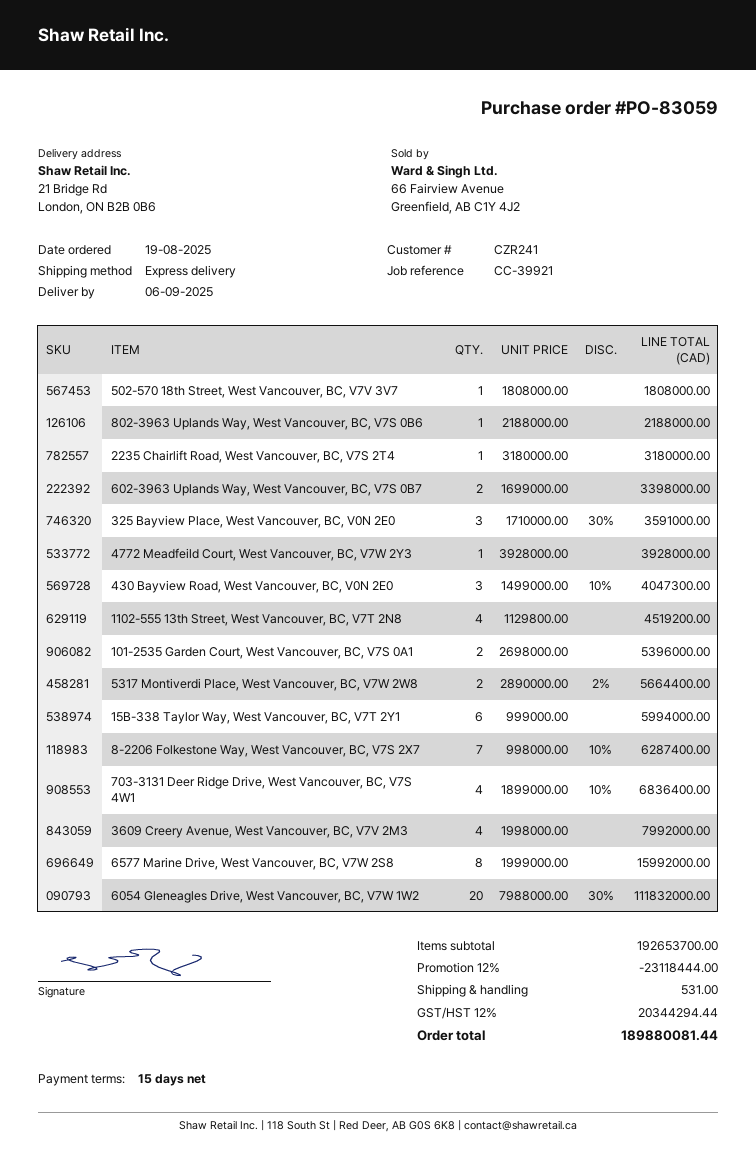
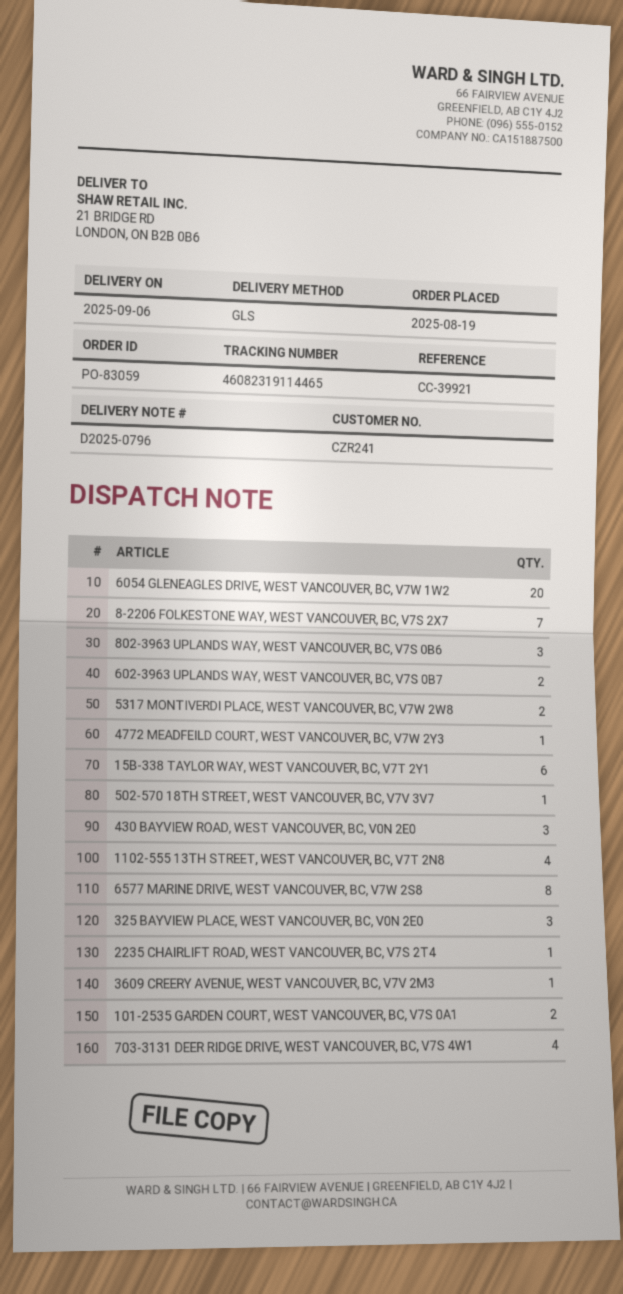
shipping method: express -> GLS
802-3963 Uplands Way, West Vancouver, BC, V7S 0B6: 1 -> 3
3609 Creery Avenue, West Vancouver, BC, V7V 2M3: 4 -> 1

